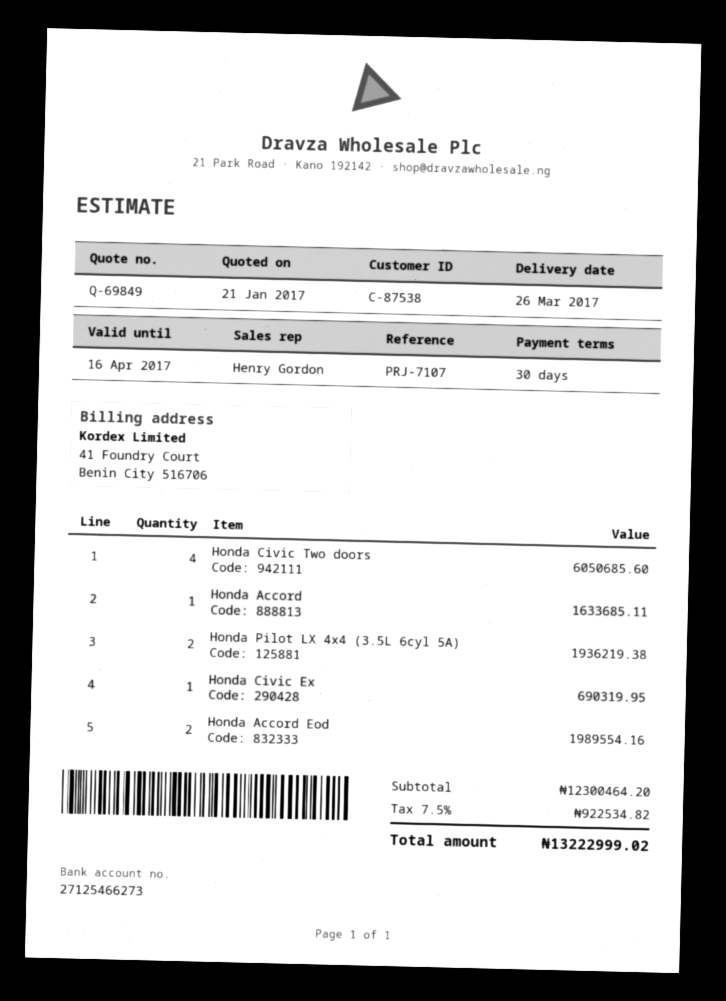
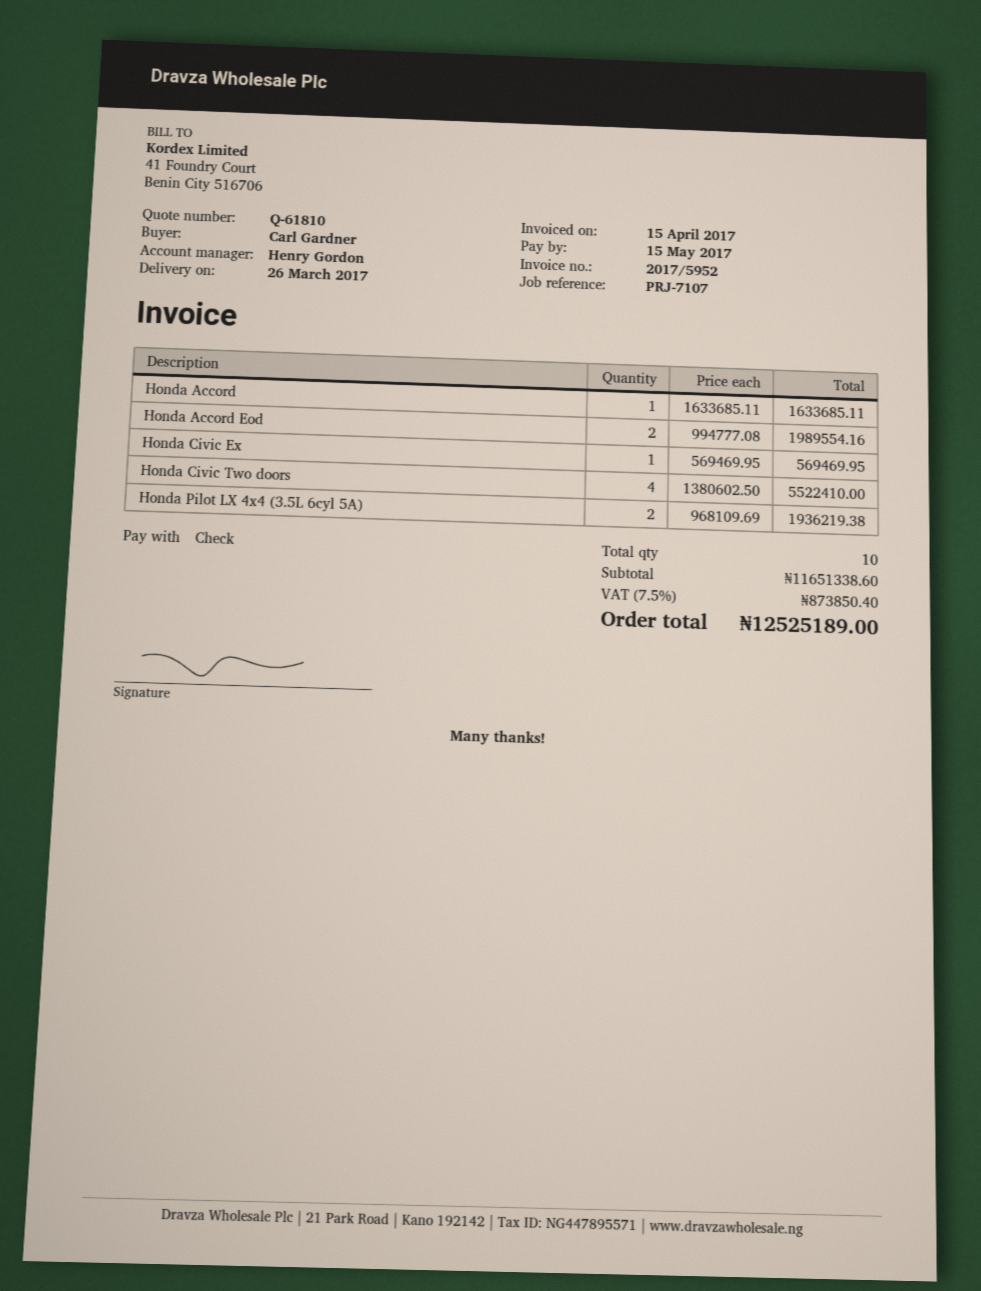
quote number: Q-69849 -> Q-61810
Honda Civic Two doors: 4 for 6050685.60 -> 4 for 5522410.00
Honda Civic Ex: 1 for 690319.95 -> 1 for 569469.95
subtotal: 12300464.20 -> 11651338.60
tax: 7.5% = 922534.82 -> 7.5% = 873850.40
total: 13222999.02 -> 12525189.00

